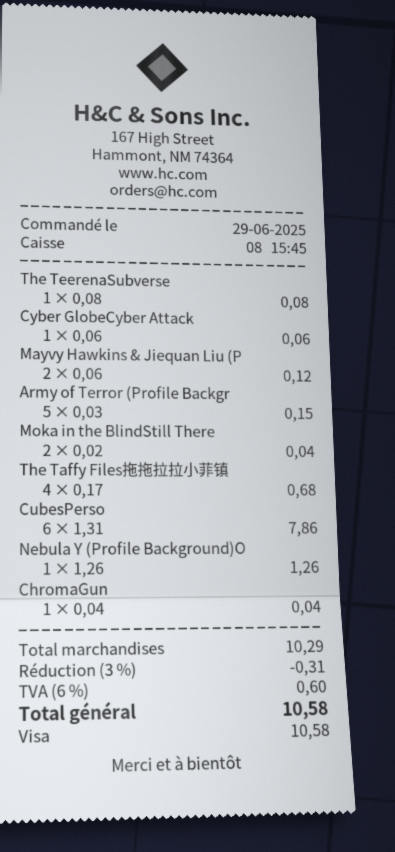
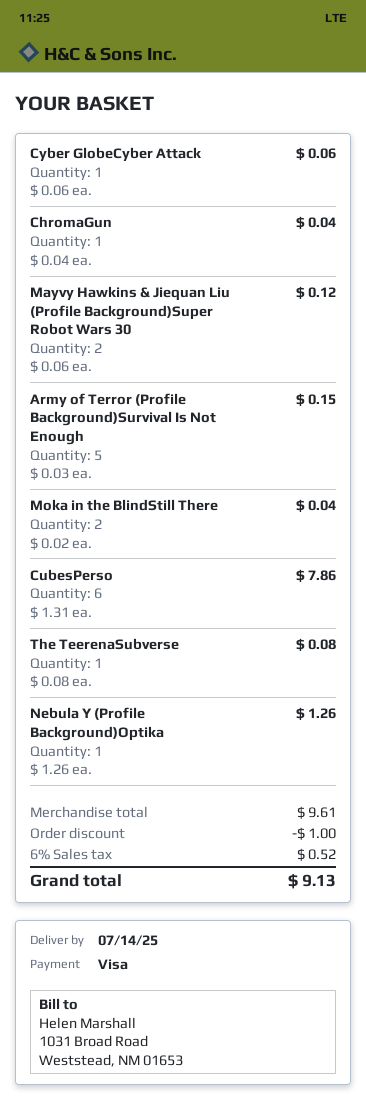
The Taffy Files拖拖拉拉小菲镇: 4 x 0.17 = 0.68 -> none
subtotal: 10.29 -> 9.61
discount: 0.31 -> 1.00
tax: 6% = 0.60 -> 6% = 0.52
total: 10.58 -> 9.13

